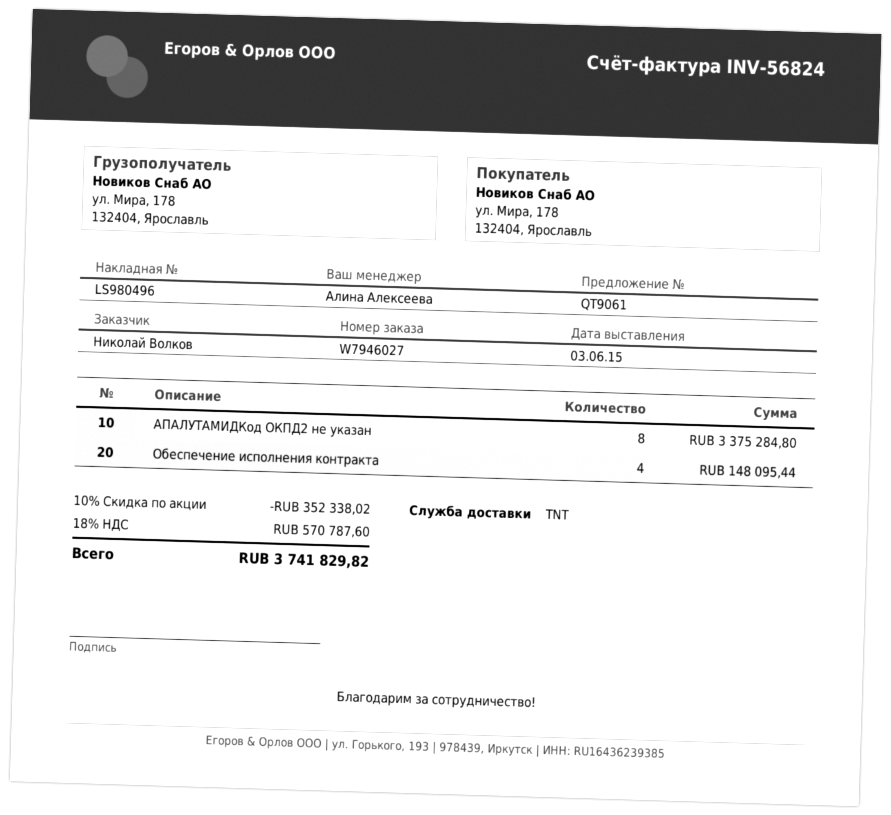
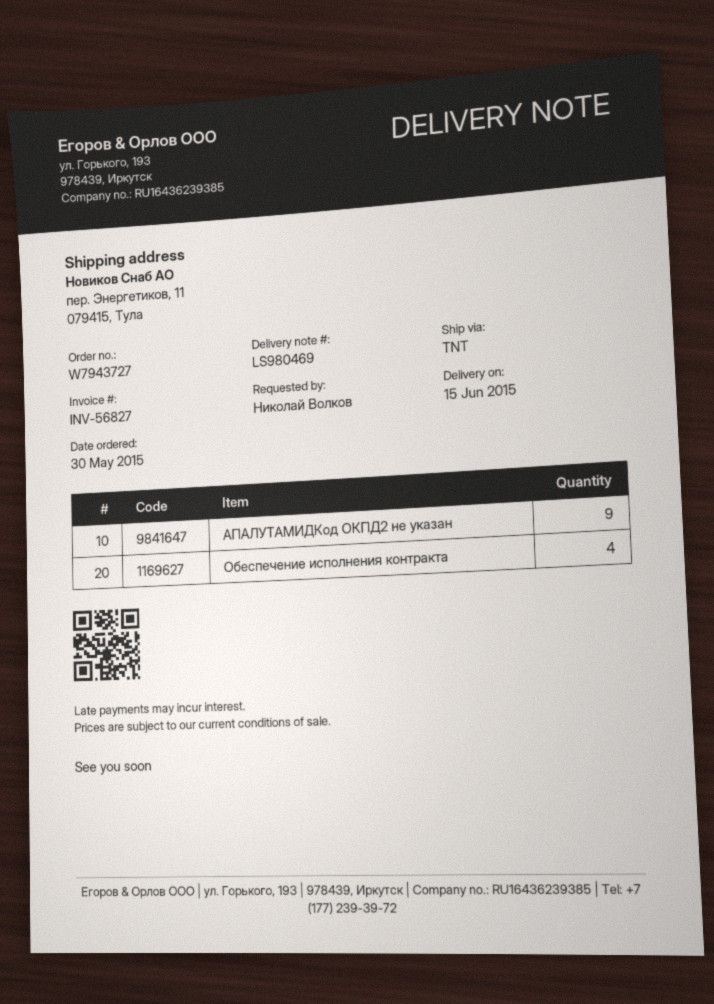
order number: W7946027 -> W7943727
delivery note number: LS980496 -> LS980469
invoice number: INV-56824 -> INV-56827
ship to: ул. Мира, 178, 132404, Ярославль -> пер. Энергетиков, 11, 079415, Тула
АПАЛУТАМИДКод ОКПД2 не указан: 8 -> 9

